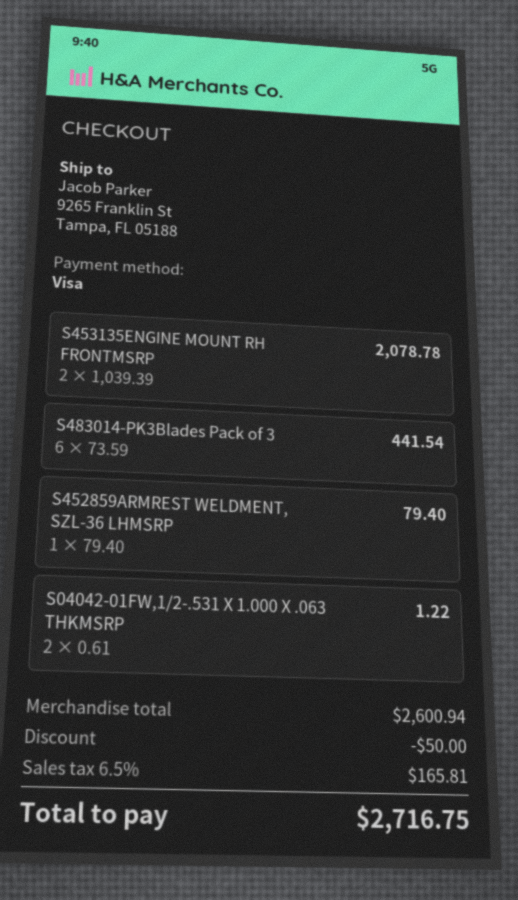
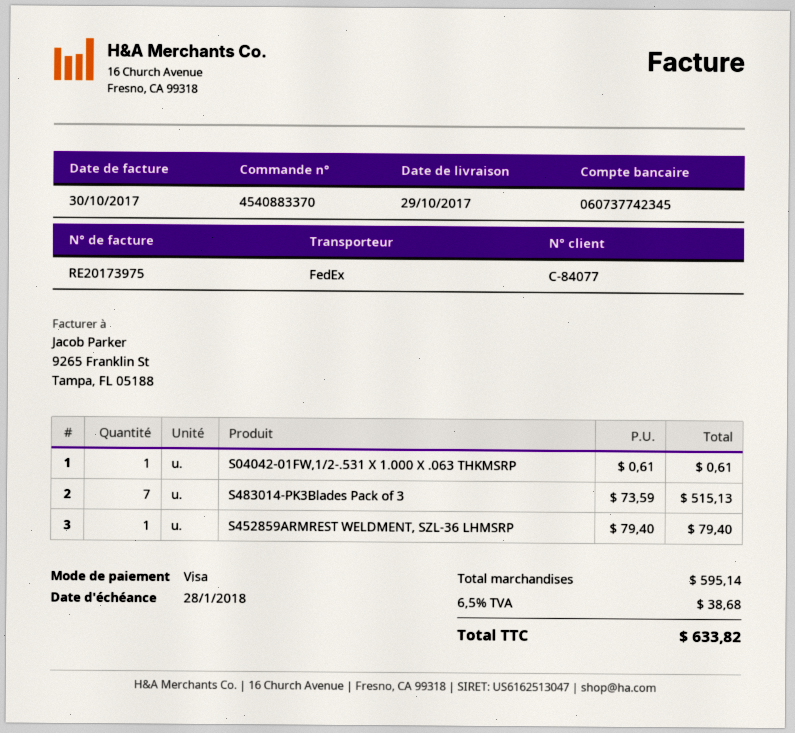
S453135ENGINE MOUNT RH FRONTMSRP: 2 x 1039.39 = 2078.78 -> none
S483014-PK3Blades Pack of 3: 6 x 73.59 = 441.54 -> 7 x 73.59 = 515.13
S04042-01FW,1/2-.531 X 1.000 X .063 THKMSRP: 2 x 0.61 = 1.22 -> 1 x 0.61 = 0.61
subtotal: 2600.94 -> 595.14
discount: 50.00 -> none
tax: 6.5% = 165.81 -> 6.5% = 38.68
total: 2716.75 -> 633.82

